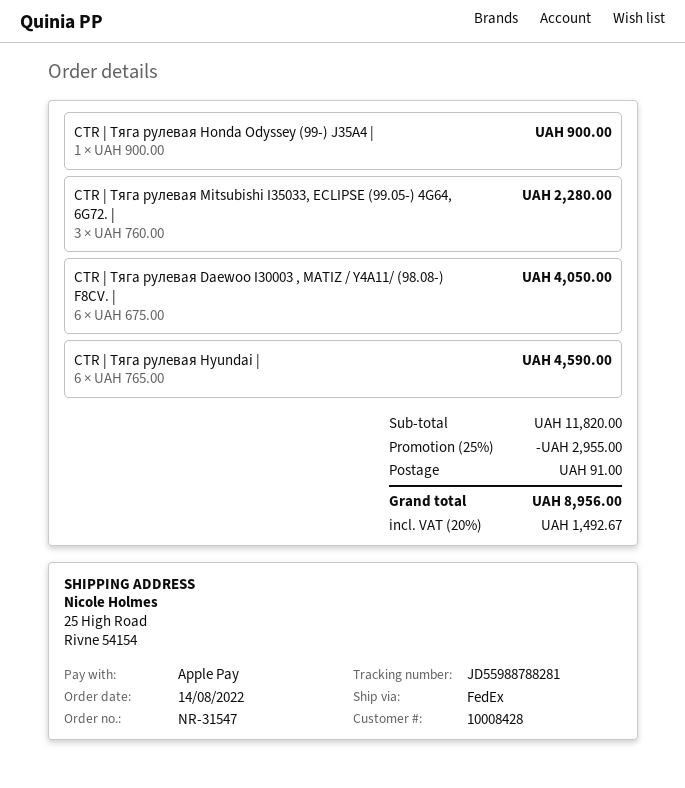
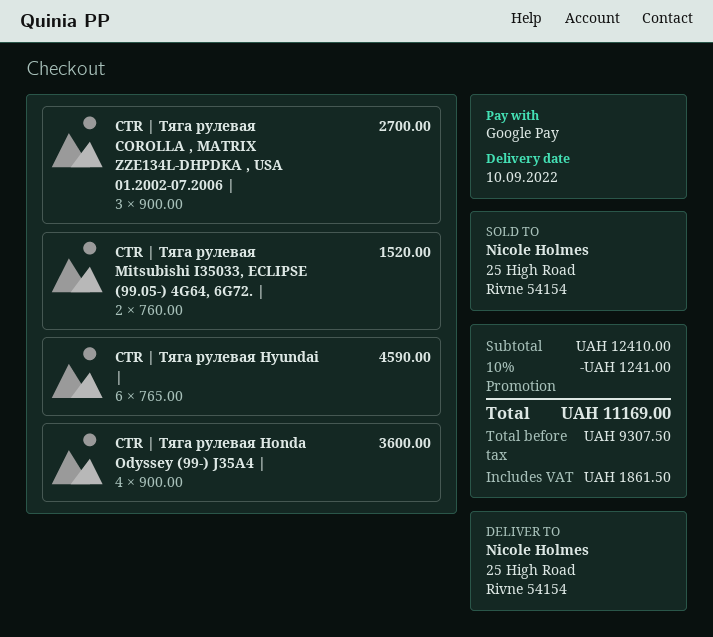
payment method: Apple Pay -> Google Pay
CTR | Тяга рулевая Honda Odyssey (99-) J35A4 |: 1 x 900.00 = 900.00 -> 4 x 900.00 = 3600.00
CTR | Тяга рулевая Mitsubishi I35033, ECLIPSE (99.05-) 4G64, 6G72. |: 3 x 760.00 = 2280.00 -> 2 x 760.00 = 1520.00
CTR | Тяга рулевая Daewoo I30003 , MATIZ / Y4A11/ (98.08-) F8CV. |: 6 x 675.00 = 4050.00 -> none
CTR | Тяга рулевая COROLLA , MATRIX ZZE134L-DHPDKA , USA 01.2002-07.2006 |: none -> 3 x 900.00 = 2700.00
subtotal: 11820.00 -> 12410.00
discount: 25% = 2955.00 -> 10% = 1241.00
shipping: 91.00 -> none
tax: 1492.67 -> 1861.50
total: 8956.00 -> 11169.00

